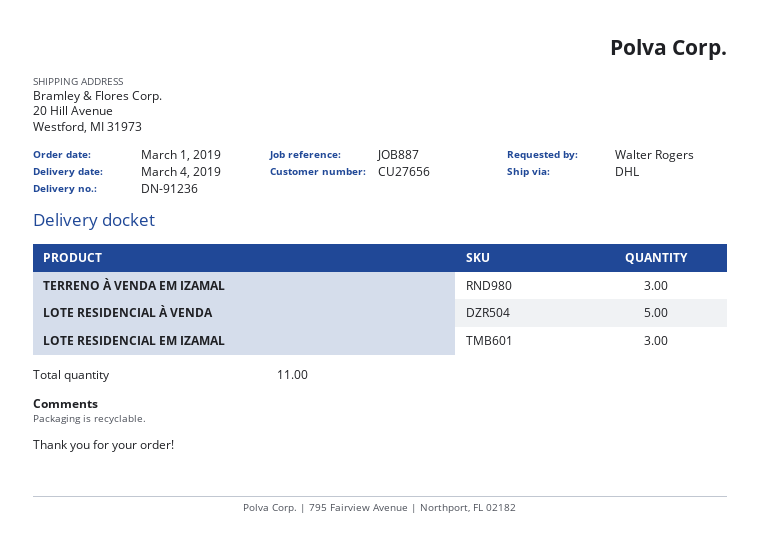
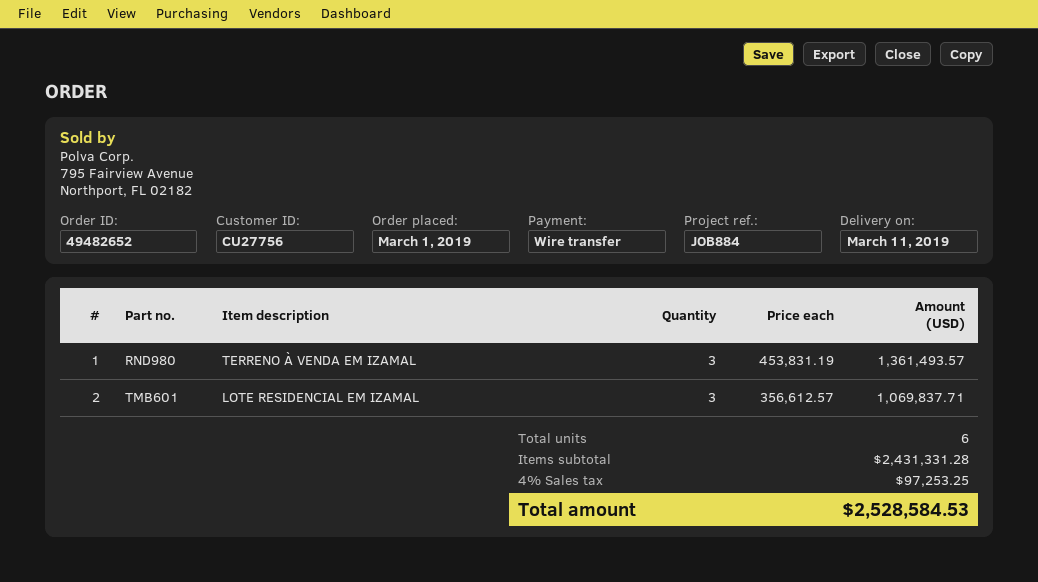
delivery date: 2019-03-04 -> 2019-03-11
customer number: CU27656 -> CU27756
reference: JOB887 -> JOB884
LOTE RESIDENCIAL À VENDA: 5 -> none
total quantity: 11 -> 6

